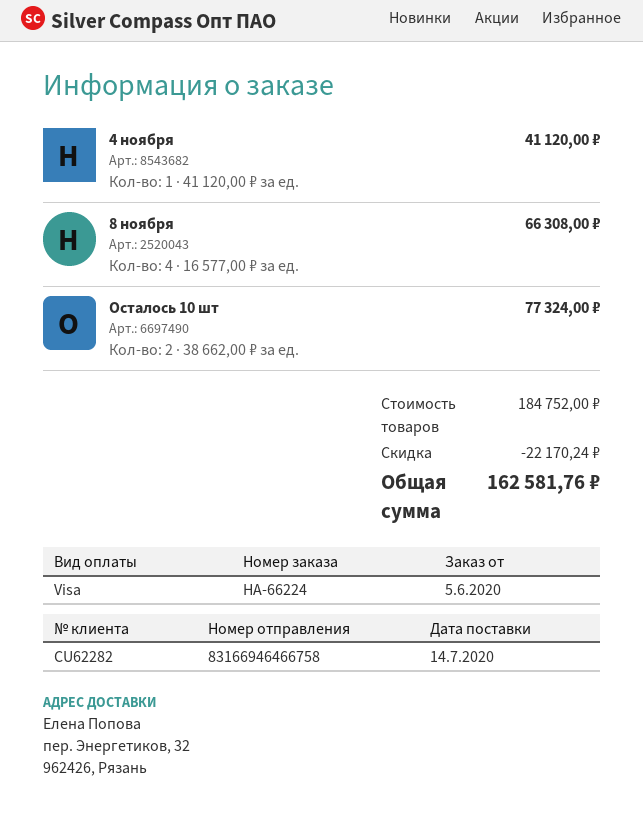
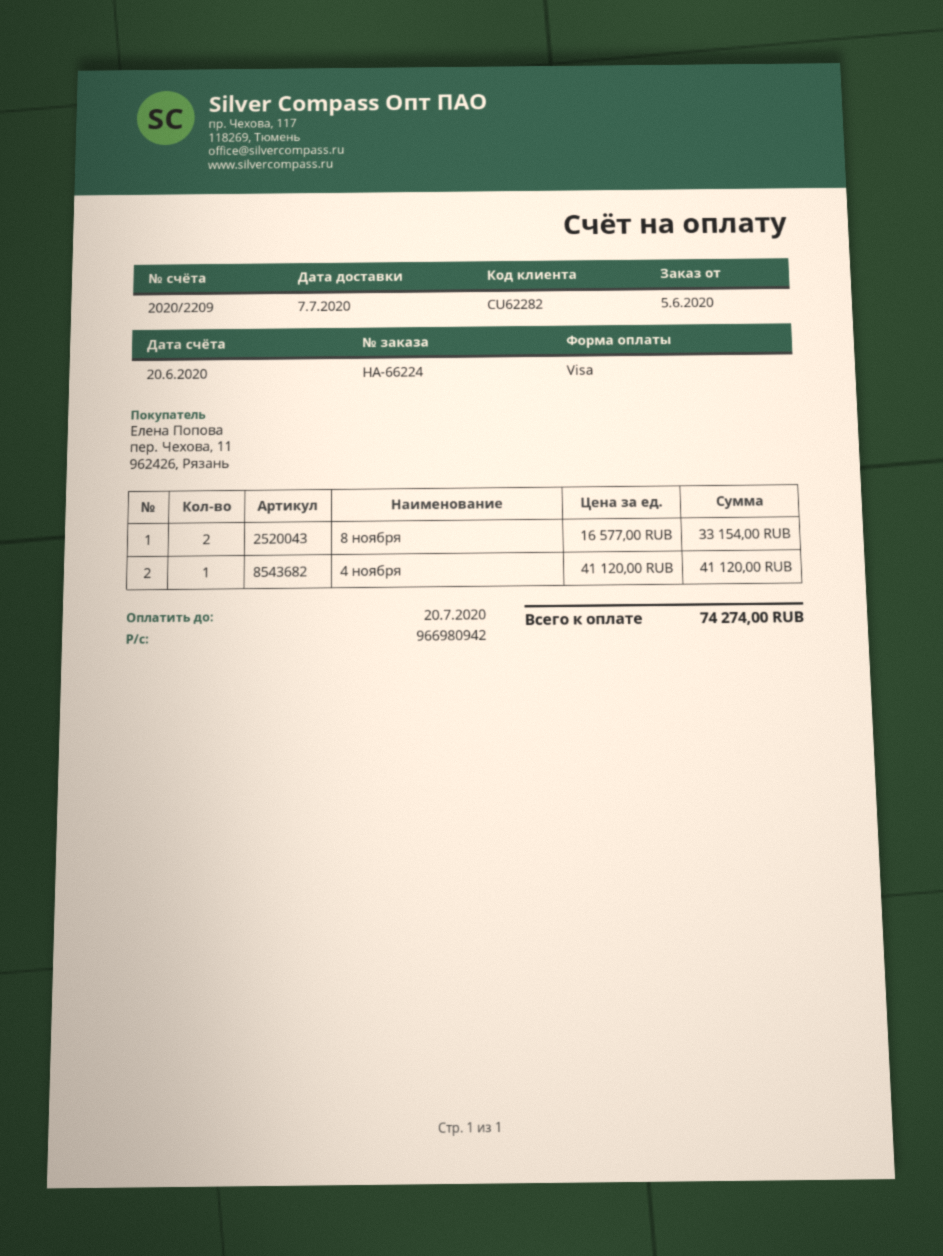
delivery date: 2020-07-14 -> 2020-07-07
8 ноября: 4 x 16577.00 = 66308.00 -> 2 x 16577.00 = 33154.00
Осталось 10 шт: 2 x 38662.00 = 77324.00 -> none
discount: 22170.24 -> none
total: 162581.76 -> 74274.00

